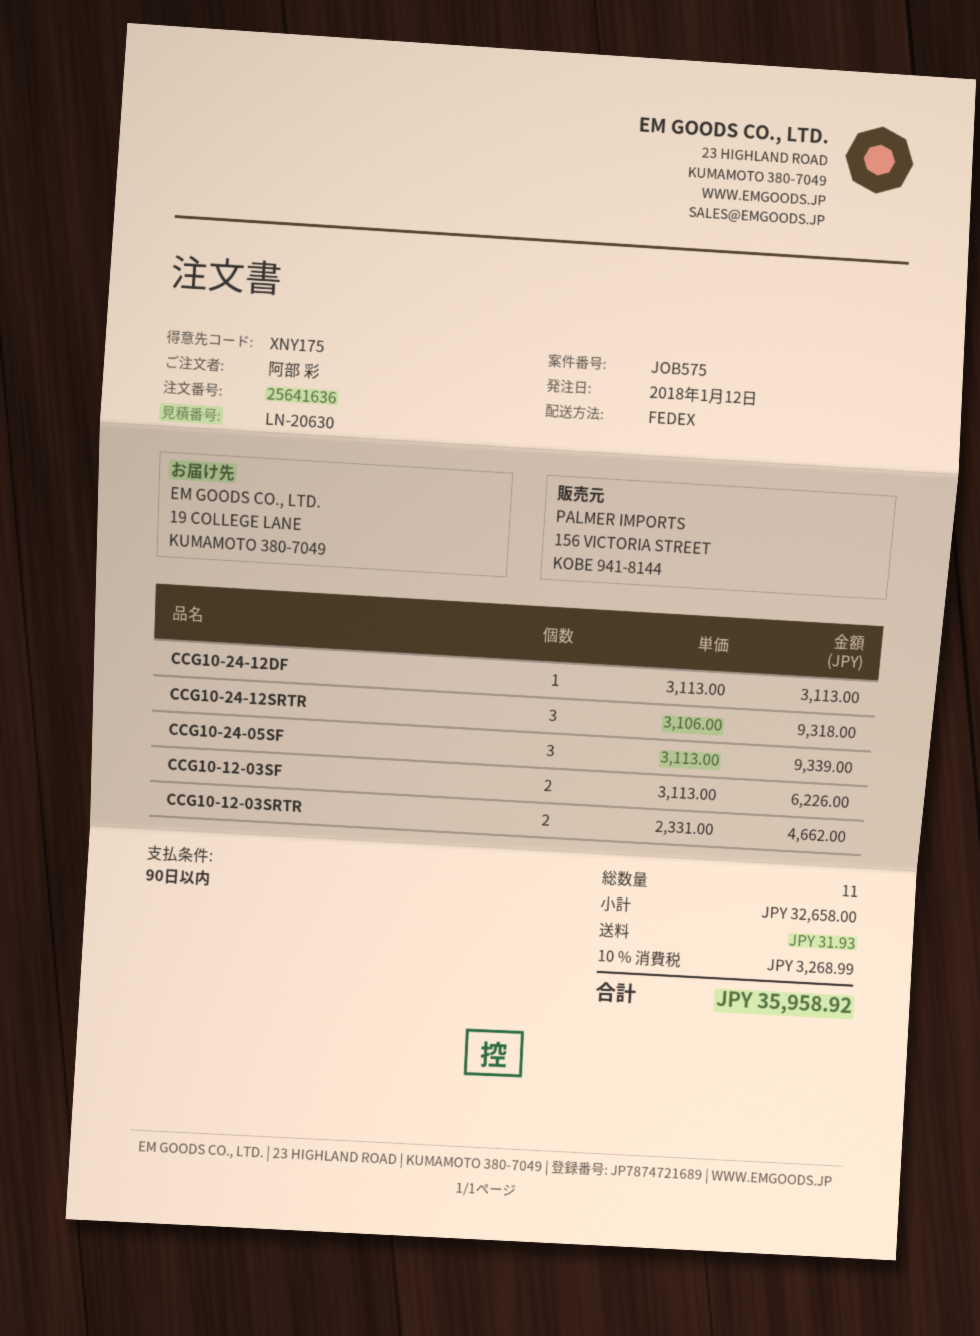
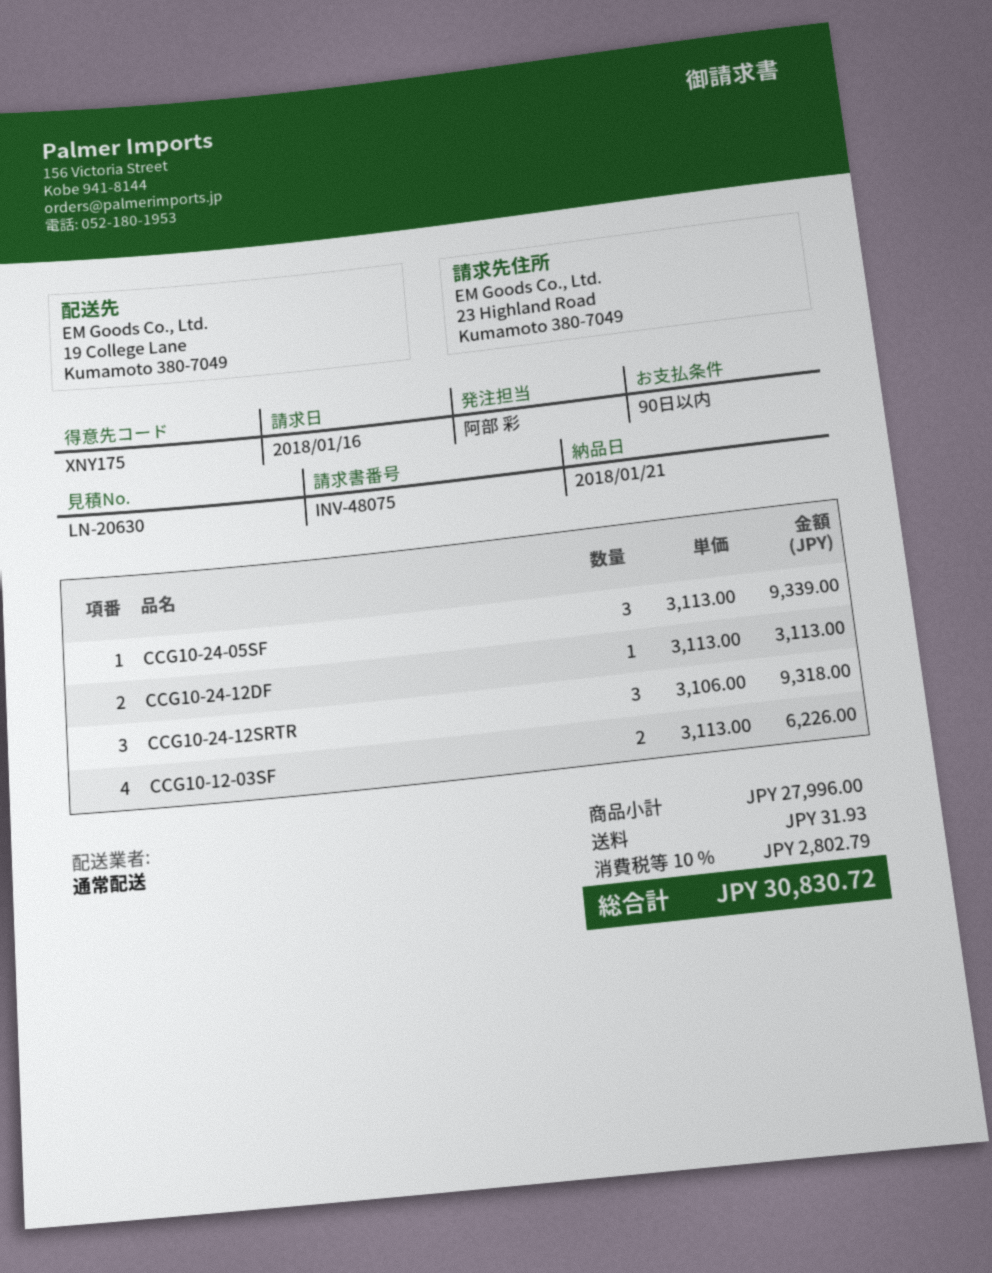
shipping method: FedEx -> standard
CCG10-12-03SRTR: 2 x 2331.00 = 4662.00 -> none
subtotal: 32658.00 -> 27996.00
tax: 10% = 3268.99 -> 10% = 2802.79
total: 35958.92 -> 30830.72

